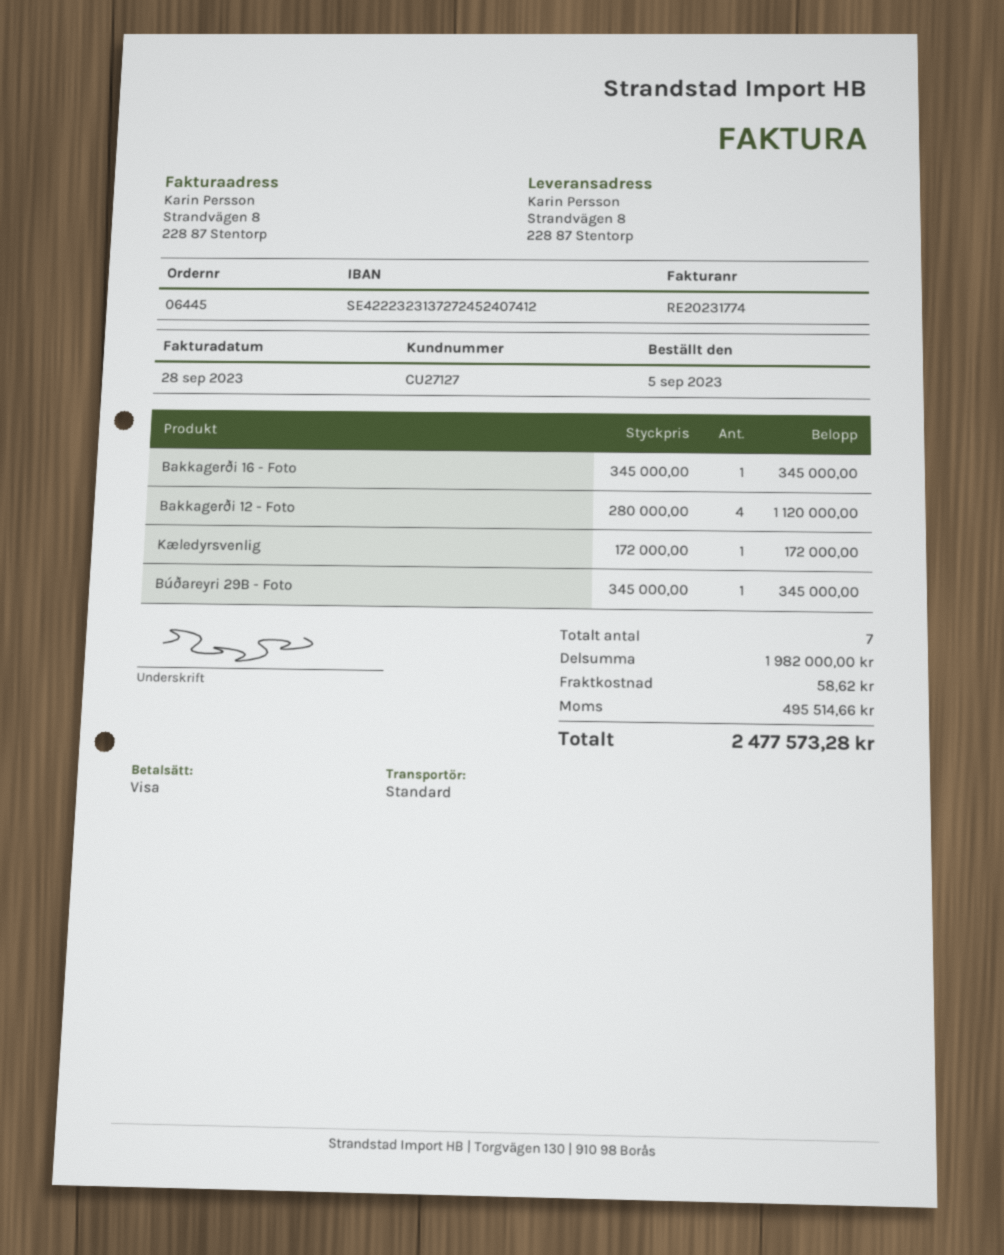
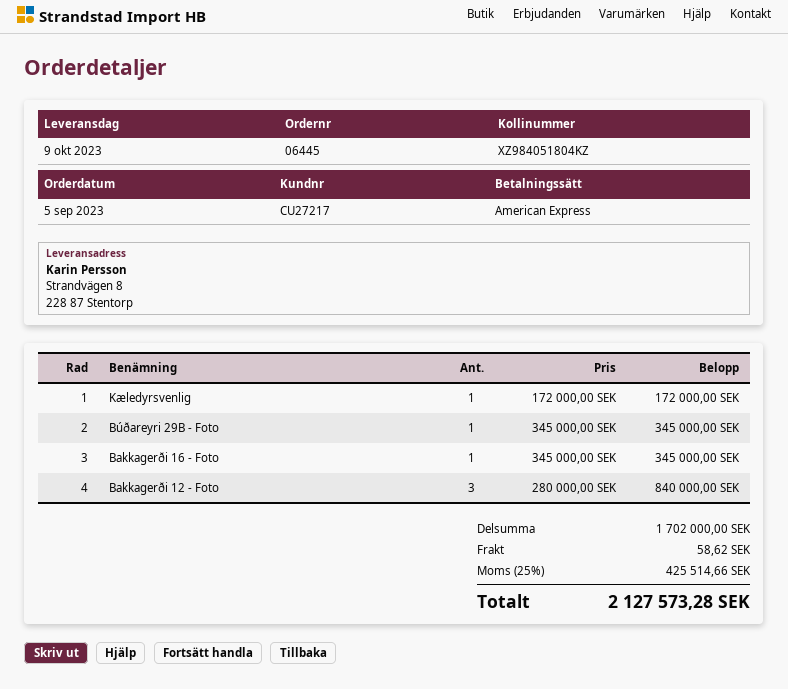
customer number: CU27127 -> CU27217
payment method: Visa -> American Express
Bakkagerði 12 - Foto: 4 x 280000.00 = 1120000.00 -> 3 x 280000.00 = 840000.00
subtotal: 1982000.00 -> 1702000.00
tax: 495514.66 -> 425514.66
total: 2477573.28 -> 2127573.28

